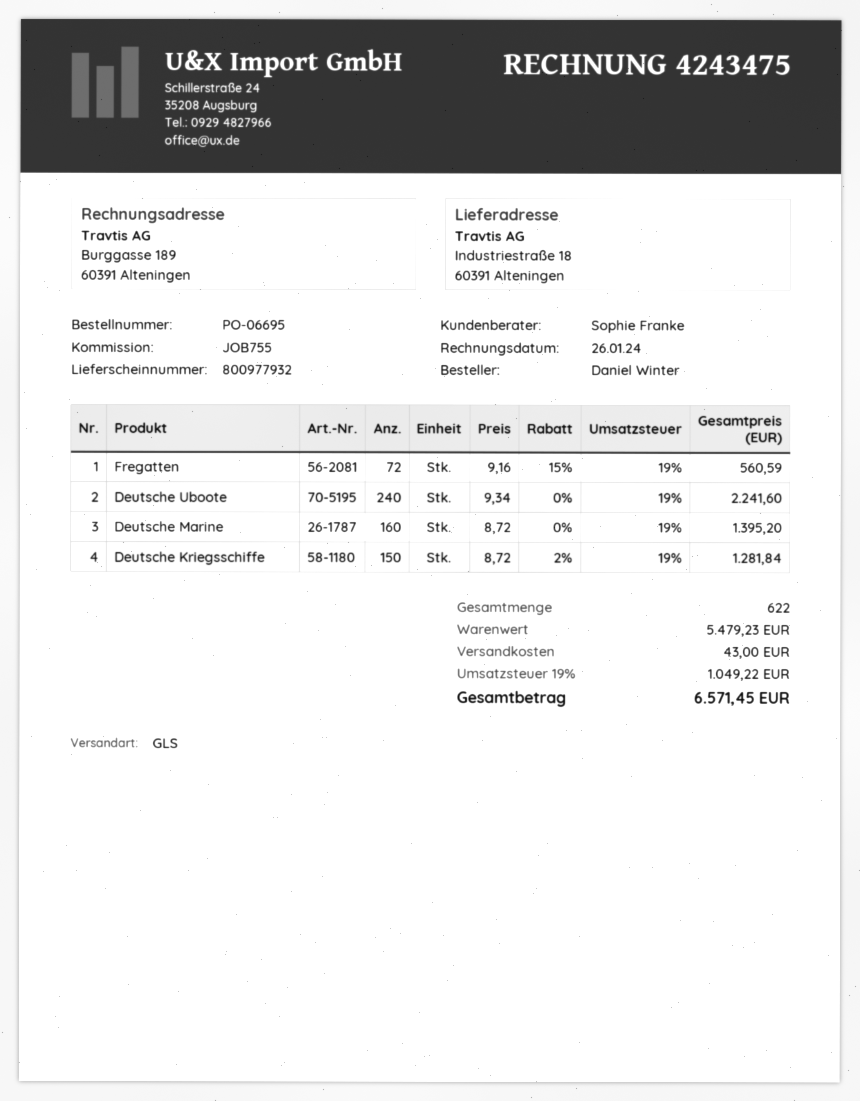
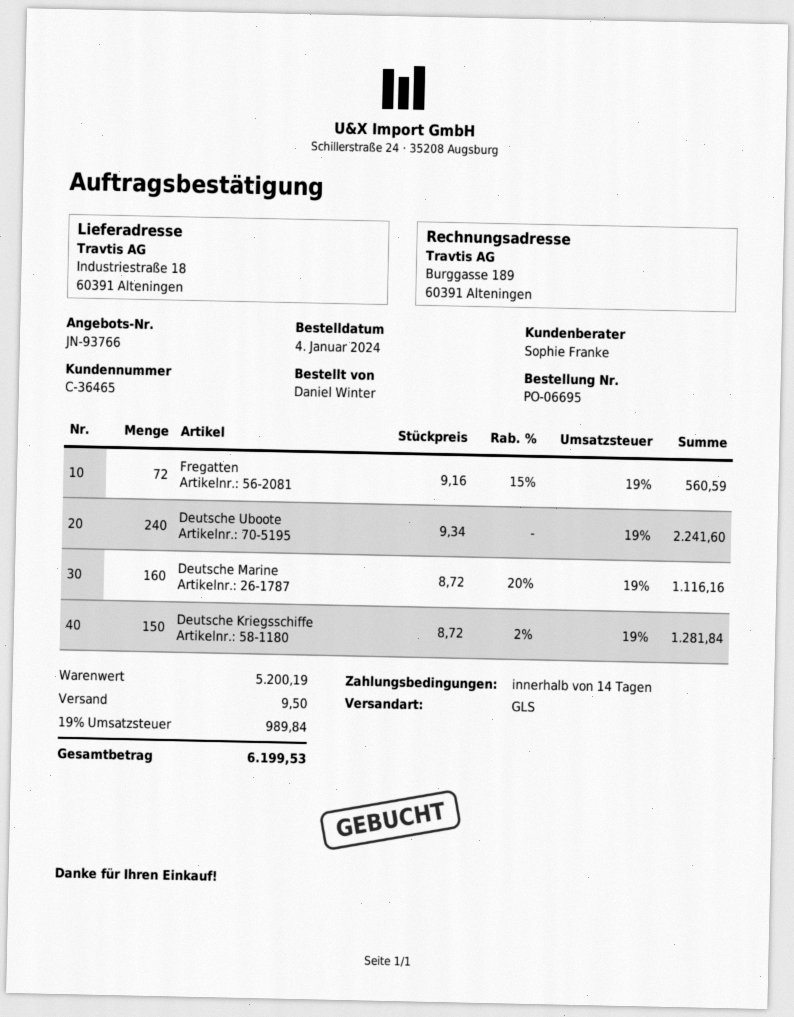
Deutsche Marine: 160 x 8.72 = 1395.20 -> 160 x 8.72 - 20% = 1116.16
subtotal: 5479.23 -> 5200.19
shipping: 43.00 -> 9.50
tax: 19% = 1049.22 -> 19% = 989.84
total: 6571.45 -> 6199.53

